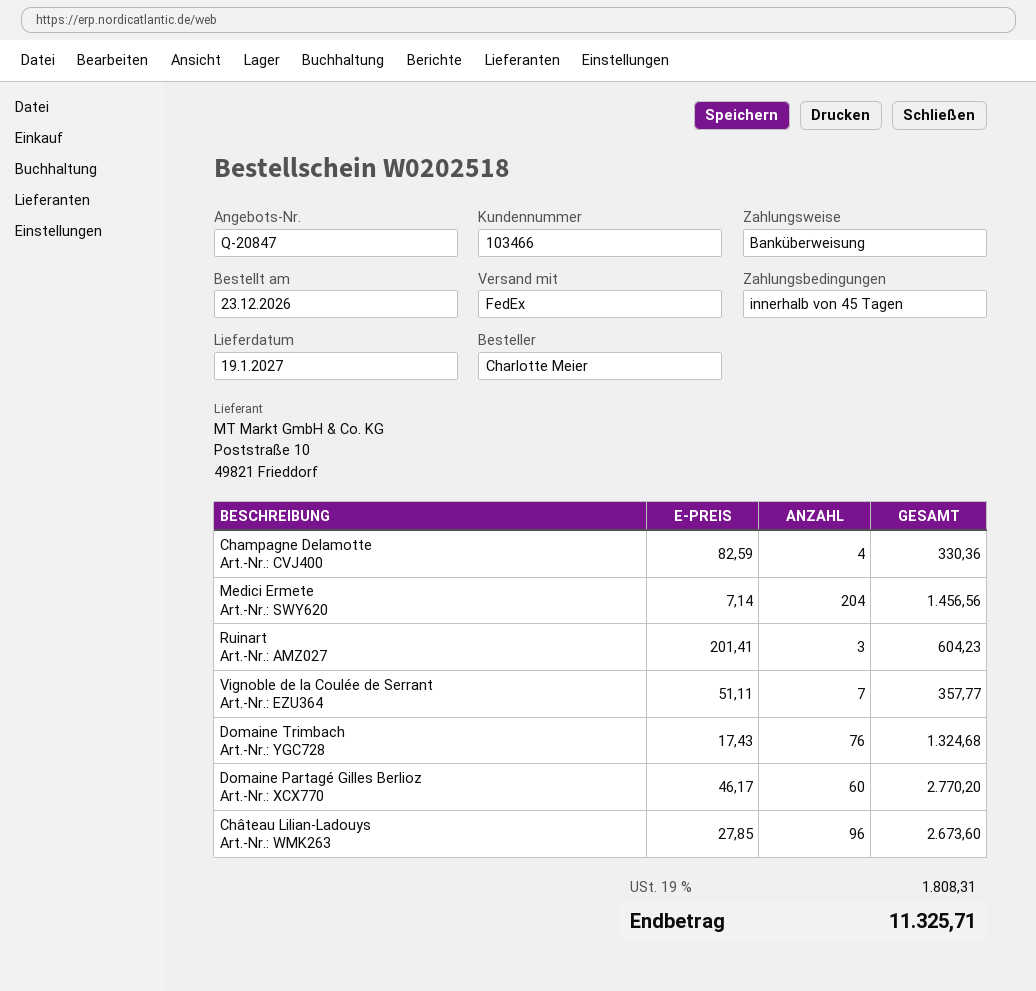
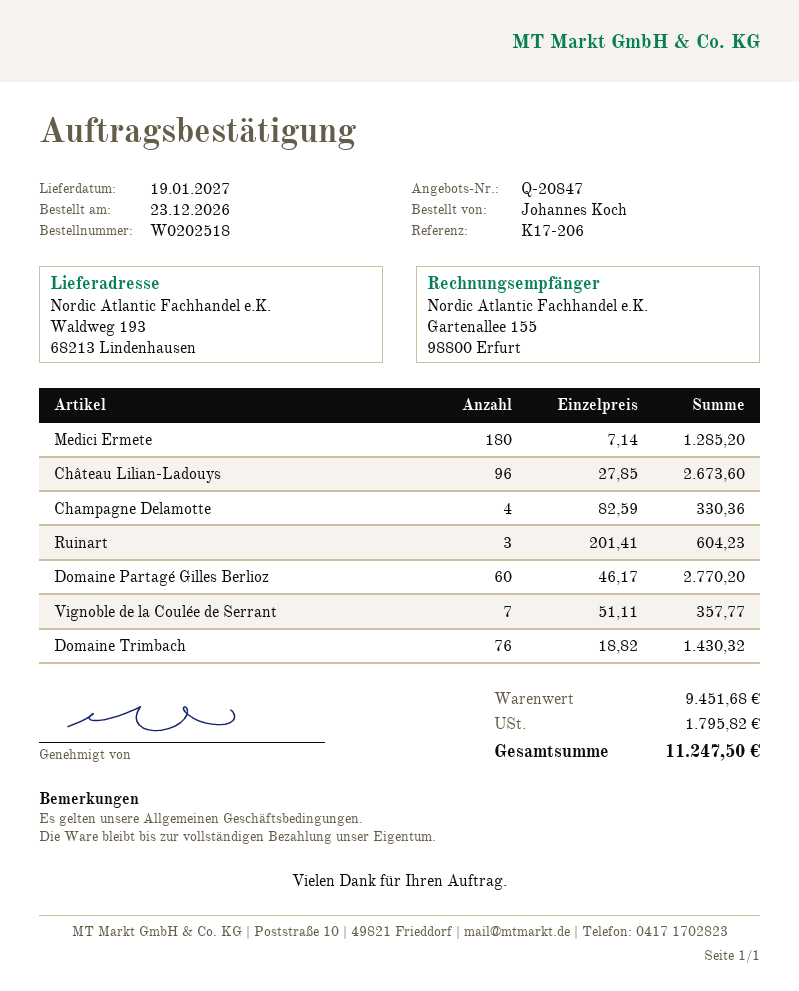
ordered by: Charlotte Meier -> Johannes Koch
Medici Ermete: 204 x 7.14 = 1456.56 -> 180 x 7.14 = 1285.20
Domaine Trimbach: 76 x 17.43 = 1324.68 -> 76 x 18.82 = 1430.32
tax: 1808.31 -> 1795.82
total: 11325.71 -> 11247.50

